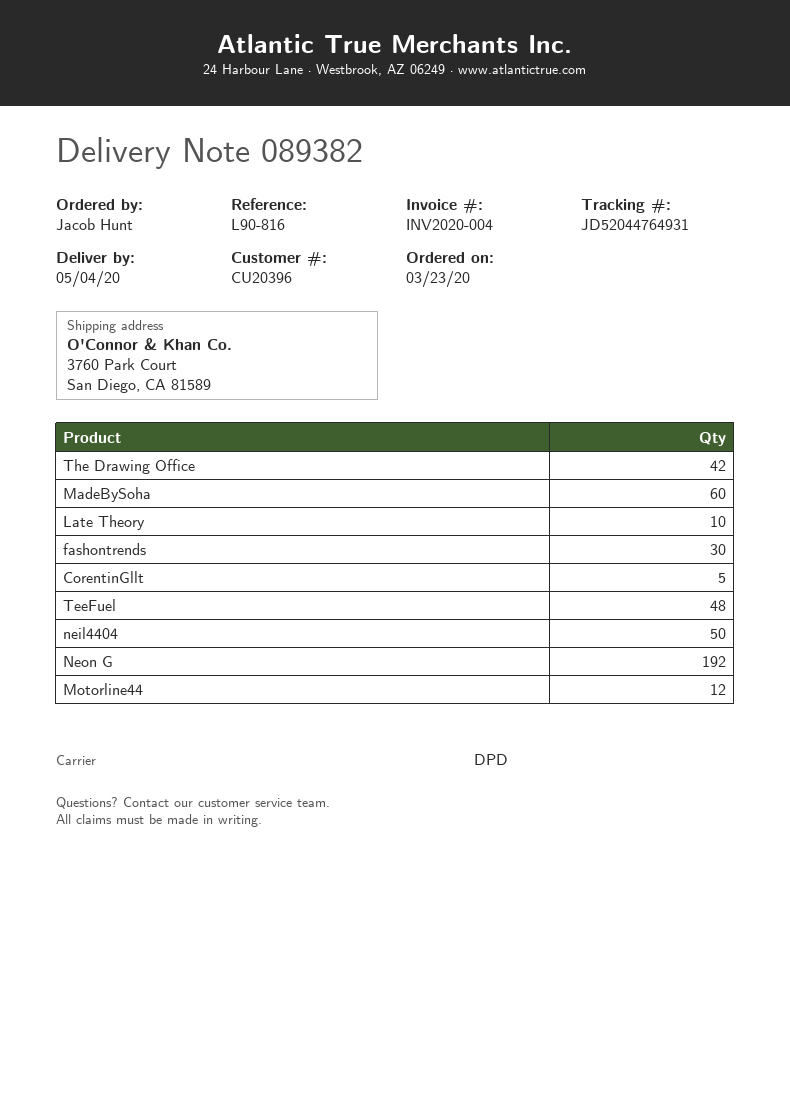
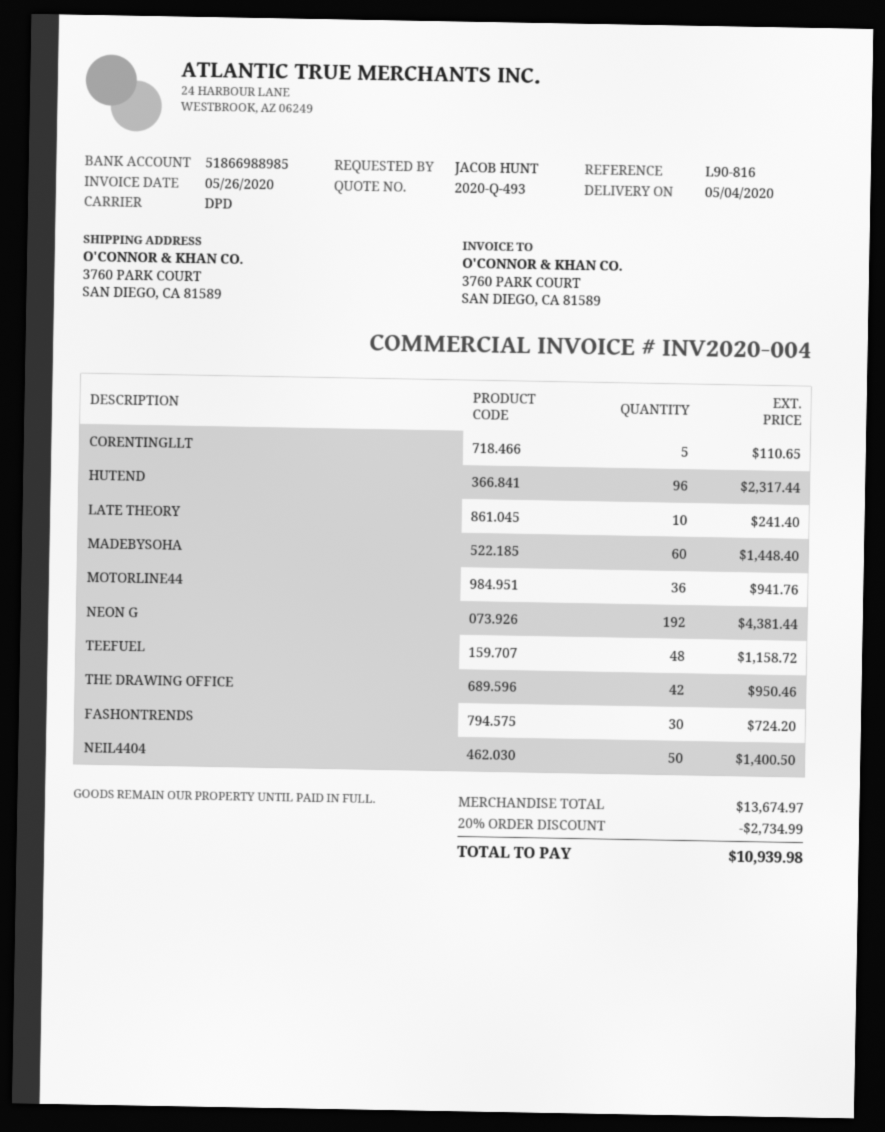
Motorline44: 12 -> 36
HUTEND: none -> 96

